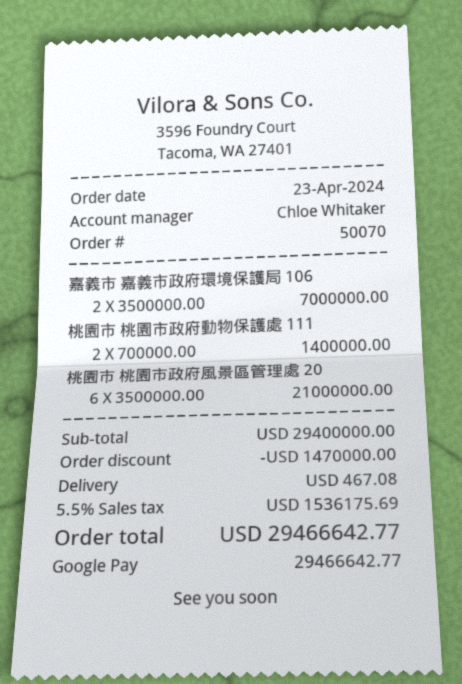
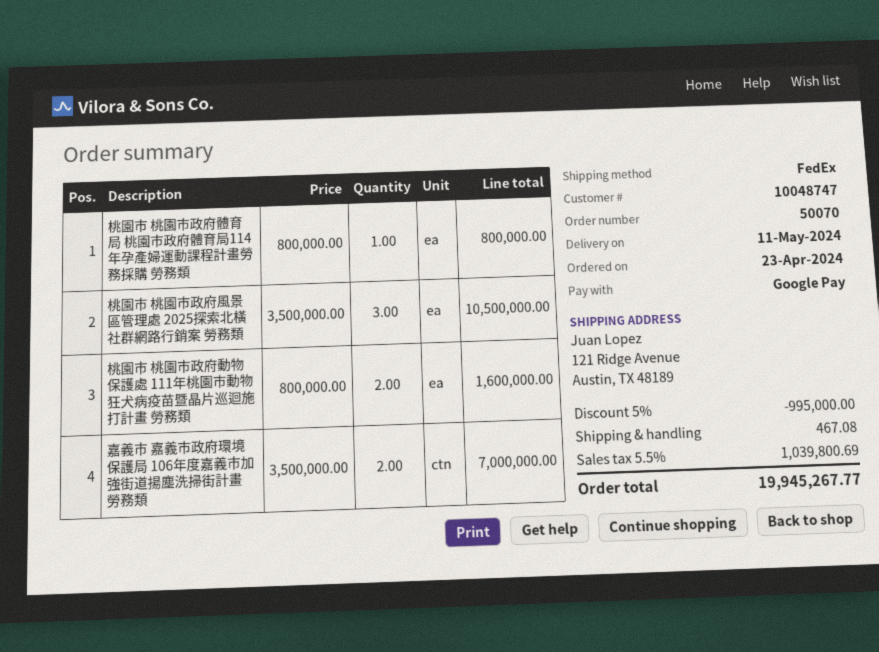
桃園市 桃園市政府動物保護處 111: 2 x 700000.00 = 1400000.00 -> 2 x 800000.00 = 1600000.00
桃園市 桃園市政府風景區管理處 20: 6 x 3500000.00 = 21000000.00 -> 3 x 3500000.00 = 10500000.00
桃園市 桃園市政府體育局 桃園市政府體育局114年孕產婦運動課程計畫勞務採購 勞務類: none -> 1 x 800000.00 = 800000.00
discount: 1470000.00 -> 995000.00
tax: 5.5% = 1536175.69 -> 5.5% = 1039800.69
total: 29466642.77 -> 19945267.77

